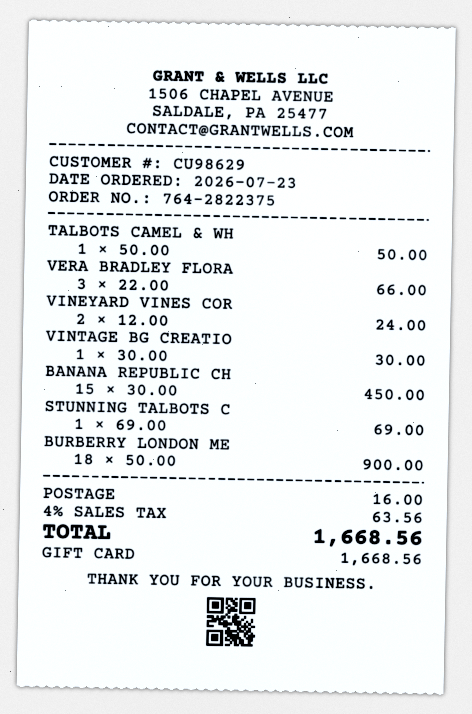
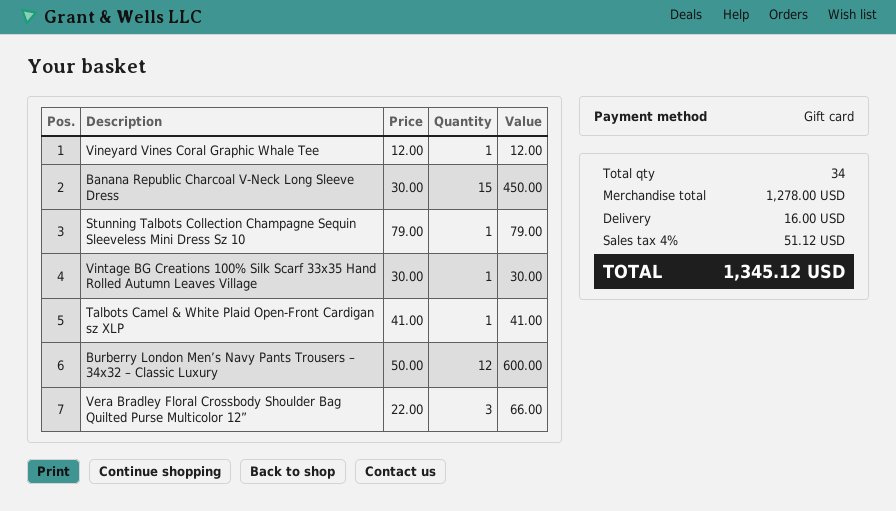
TALBOTS CAMEL & WH: 1 x 50.00 = 50.00 -> 1 x 41.00 = 41.00
VINEYARD VINES COR: 2 x 12.00 = 24.00 -> 1 x 12.00 = 12.00
STUNNING TALBOTS C: 1 x 69.00 = 69.00 -> 1 x 79.00 = 79.00
BURBERRY LONDON ME: 18 x 50.00 = 900.00 -> 12 x 50.00 = 600.00
tax: 4% = 63.56 -> 4% = 51.12
total: 1668.56 -> 1345.12

